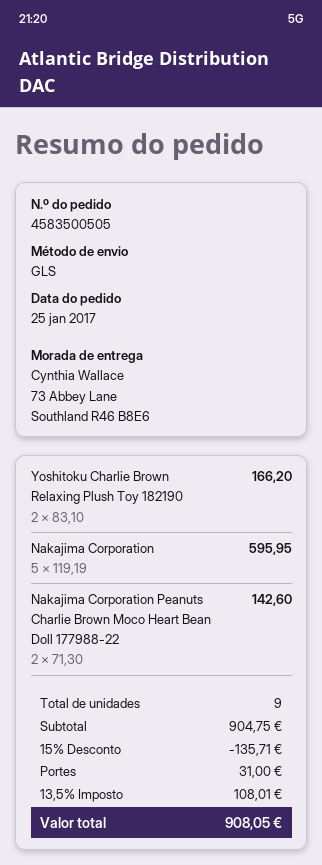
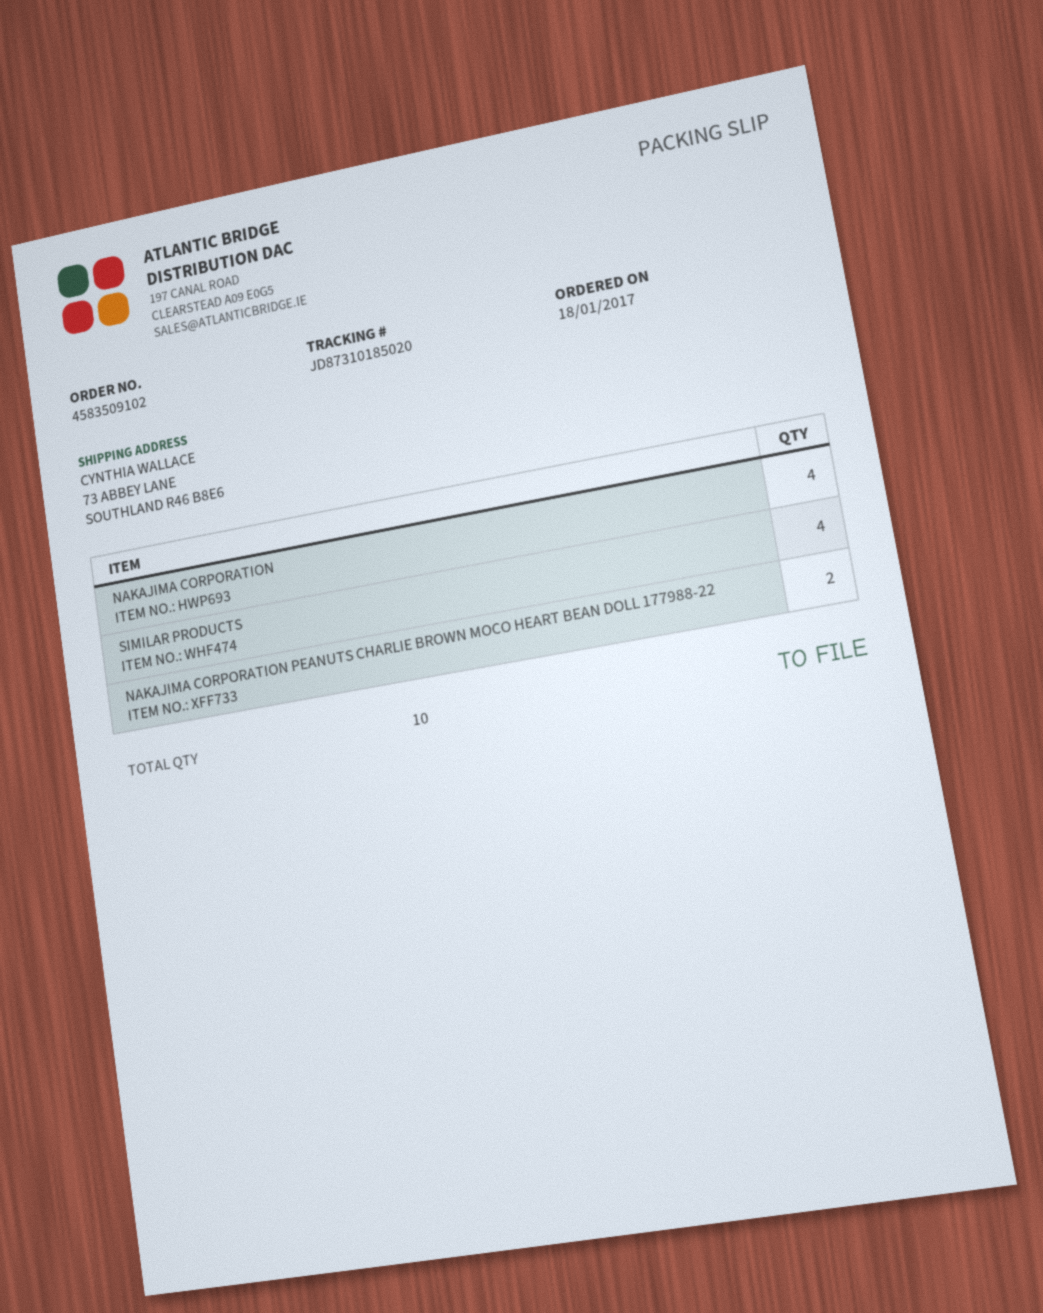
order number: 4583500505 -> 4583509102
order date: 2017-01-25 -> 2017-01-18
Yoshitoku Charlie Brown Relaxing Plush Toy 182190: 2 -> none
Nakajima Corporation: 5 -> 4
SIMILAR PRODUCTS: none -> 4
total quantity: 9 -> 10

